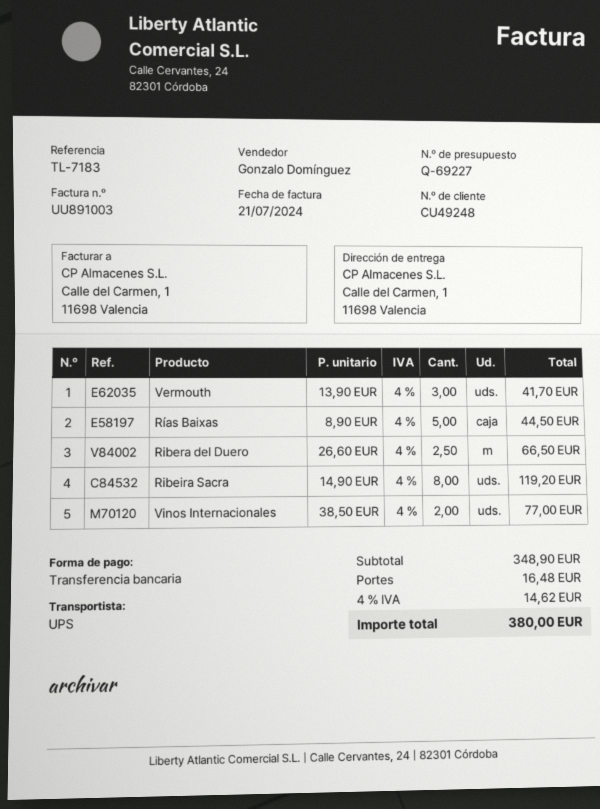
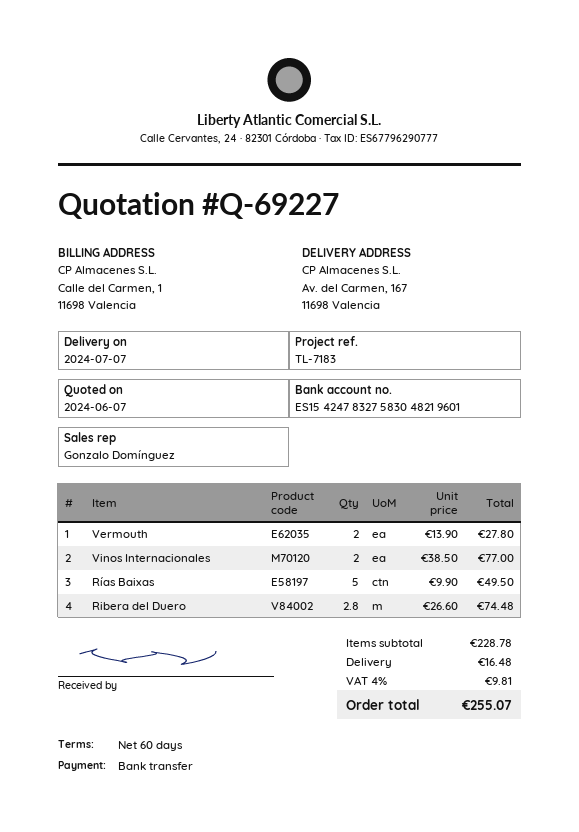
ship to: Calle del Carmen, 1, 11698 Valencia -> Av. del Carmen, 167, 11698 Valencia
Vermouth: 3 x 13.90 = 41.70 -> 2 x 13.90 = 27.80
Rías Baixas: 5 x 8.90 = 44.50 -> 5 x 9.90 = 49.50
Ribera del Duero: 2.5 x 26.60 = 66.50 -> 2.8 x 26.60 = 74.48
Ribeira Sacra: 8 x 14.90 = 119.20 -> none
subtotal: 348.90 -> 228.78
tax: 4% = 14.62 -> 4% = 9.81
total: 380.00 -> 255.07

